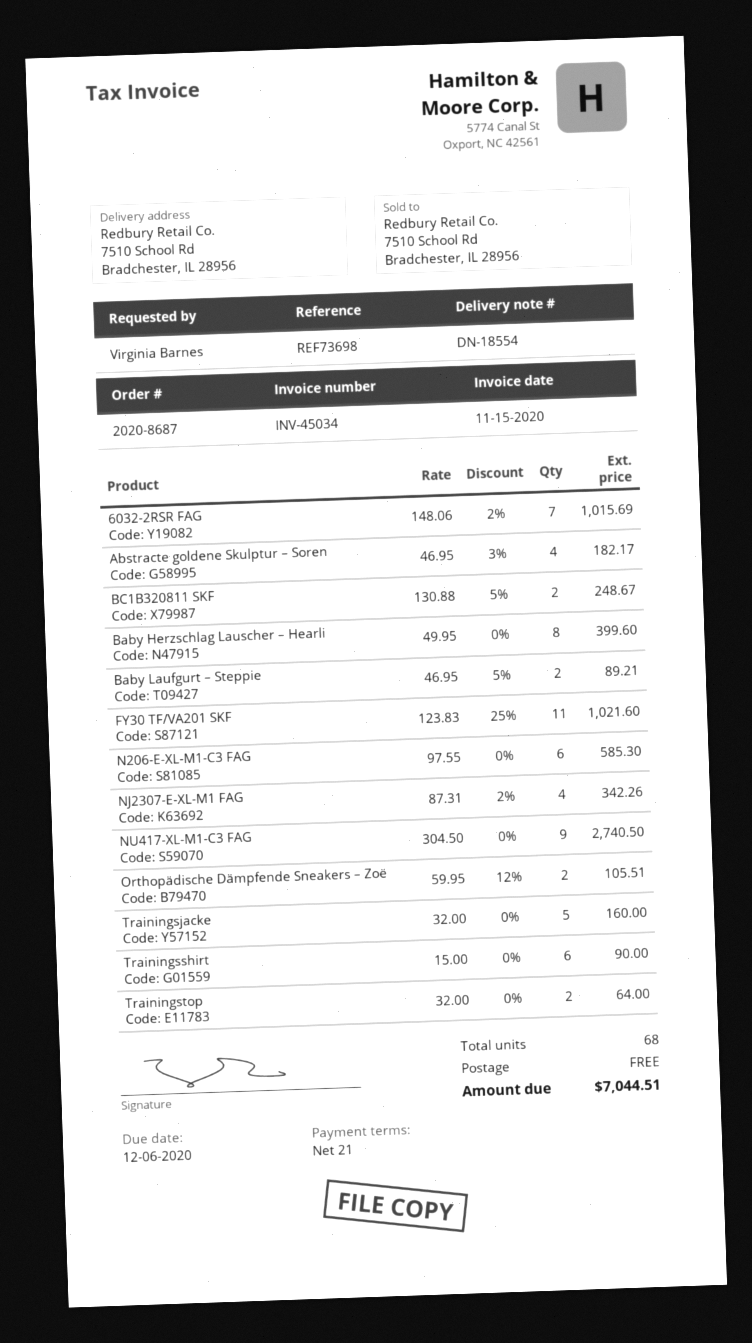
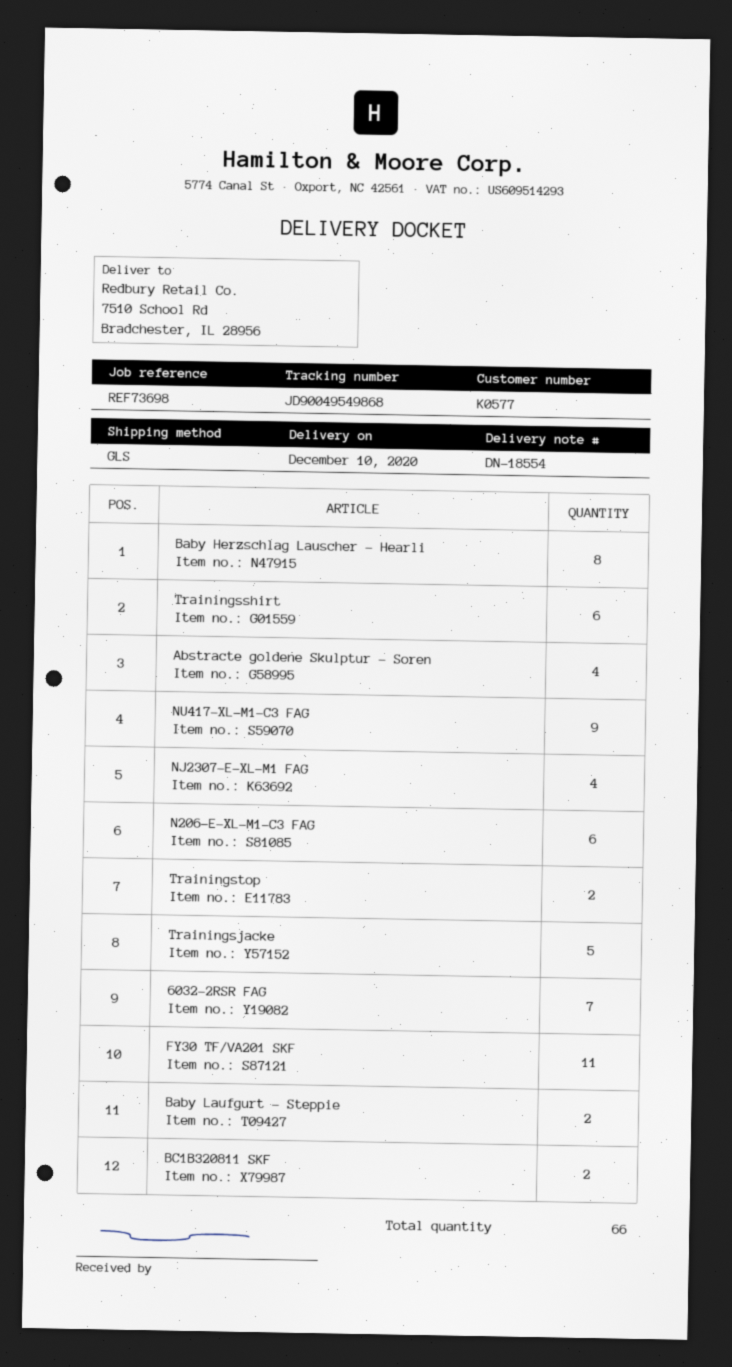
Orthopädische Dämpfende Sneakers – Zoë: 2 -> none
total quantity: 68 -> 66

